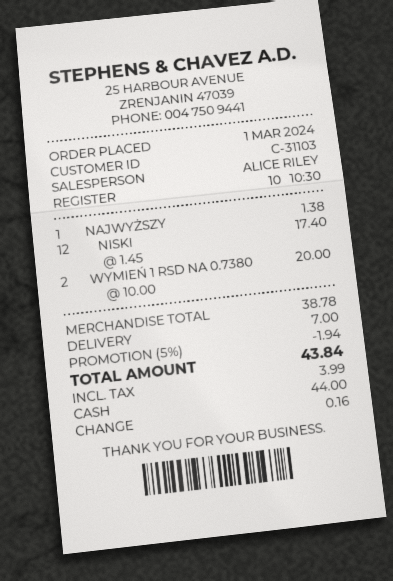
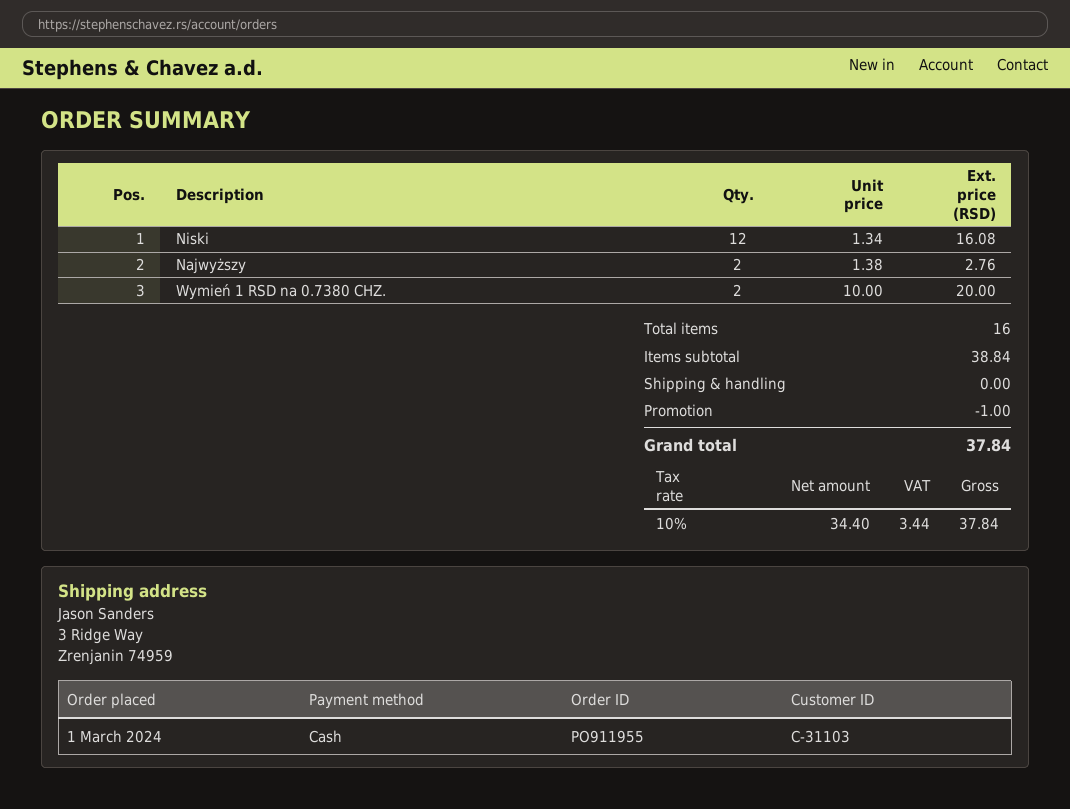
NAJWYŻSZY: 1 x 1.38 = 1.38 -> 2 x 1.38 = 2.76
NISKI: 12 x 1.45 = 17.40 -> 12 x 1.34 = 16.08
subtotal: 38.78 -> 38.84
discount: 1.94 -> 1.00
shipping: 7.00 -> 0.00
tax: 3.99 -> 3.44
total: 43.84 -> 37.84

